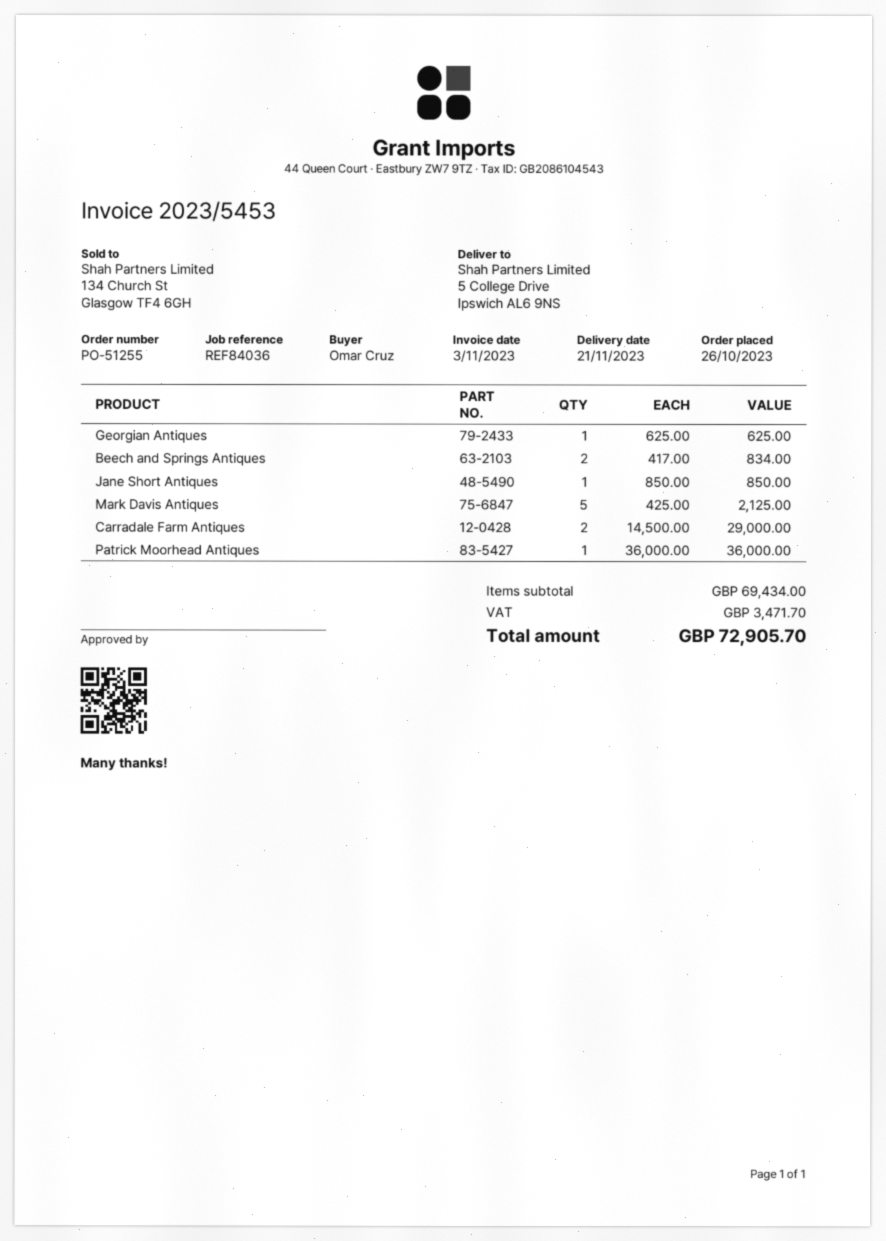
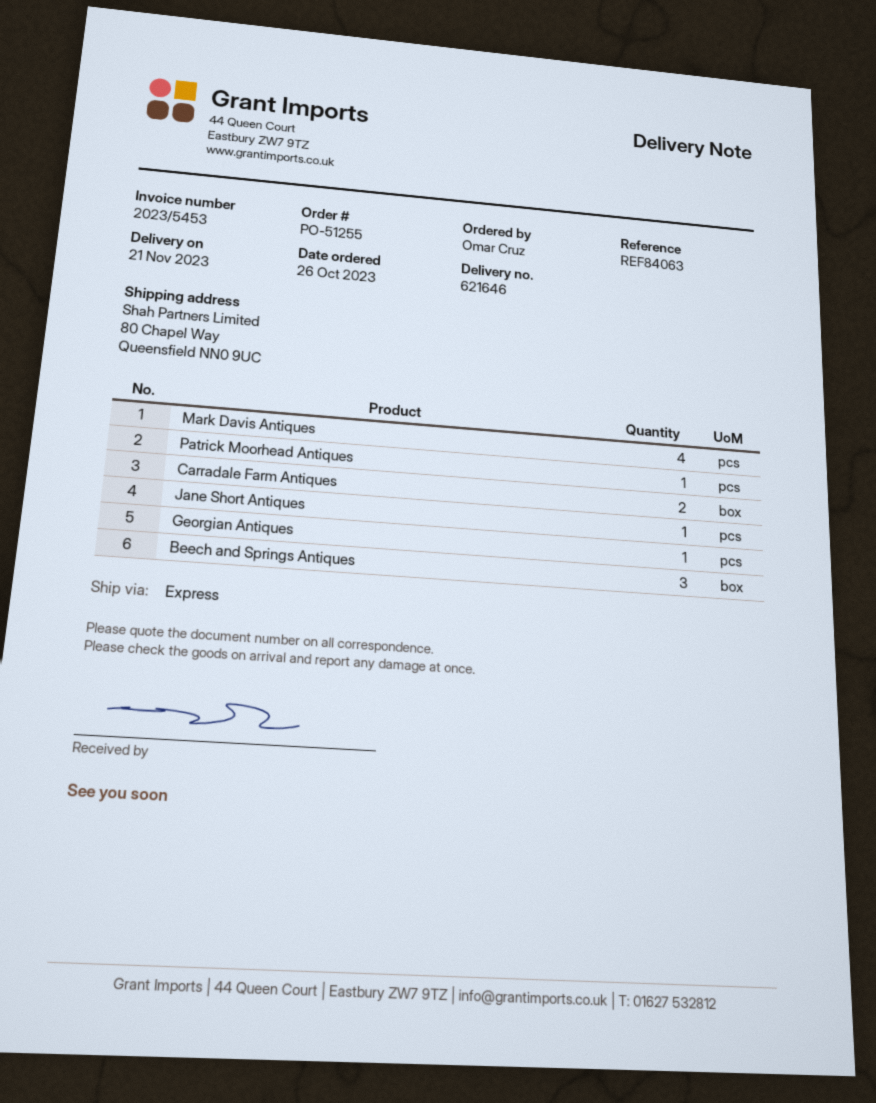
reference: REF84036 -> REF84063
ship to: 5 College Drive, Ipswich AL6 9NS -> 80 Chapel Way, Queensfield NN0 9UC
Beech and Springs Antiques: 2 -> 3
Mark Davis Antiques: 5 -> 4

